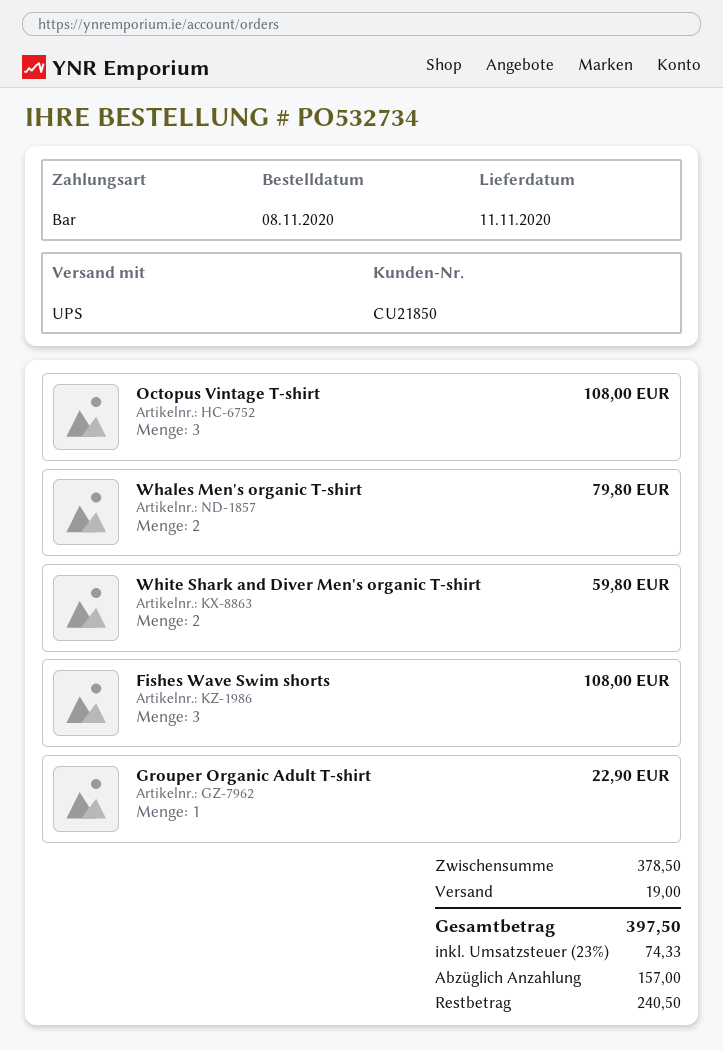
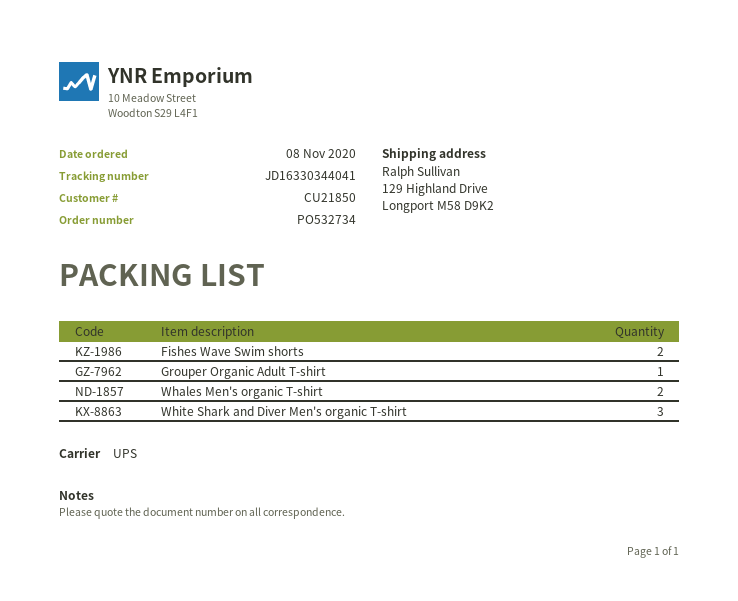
Octopus Vintage T-shirt: 3 -> none
White Shark and Diver Men's organic T-shirt: 2 -> 3
Fishes Wave Swim shorts: 3 -> 2

